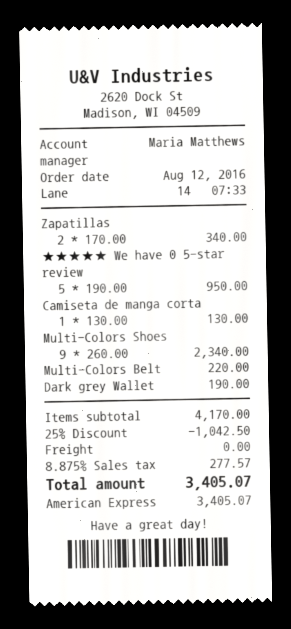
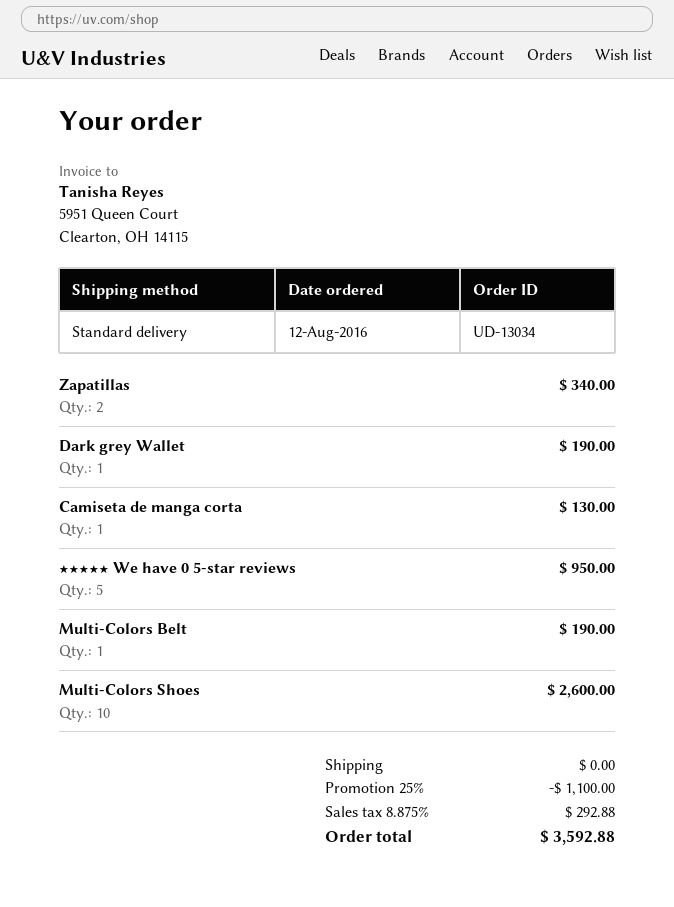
Multi-Colors Shoes: 9 for 2340.00 -> 10 for 2600.00
Multi-Colors Belt: 1 for 220.00 -> 1 for 190.00
discount: 25% = 1042.50 -> 25% = 1100.00
tax: 8.875% = 277.57 -> 8.875% = 292.88
total: 3405.07 -> 3592.88

